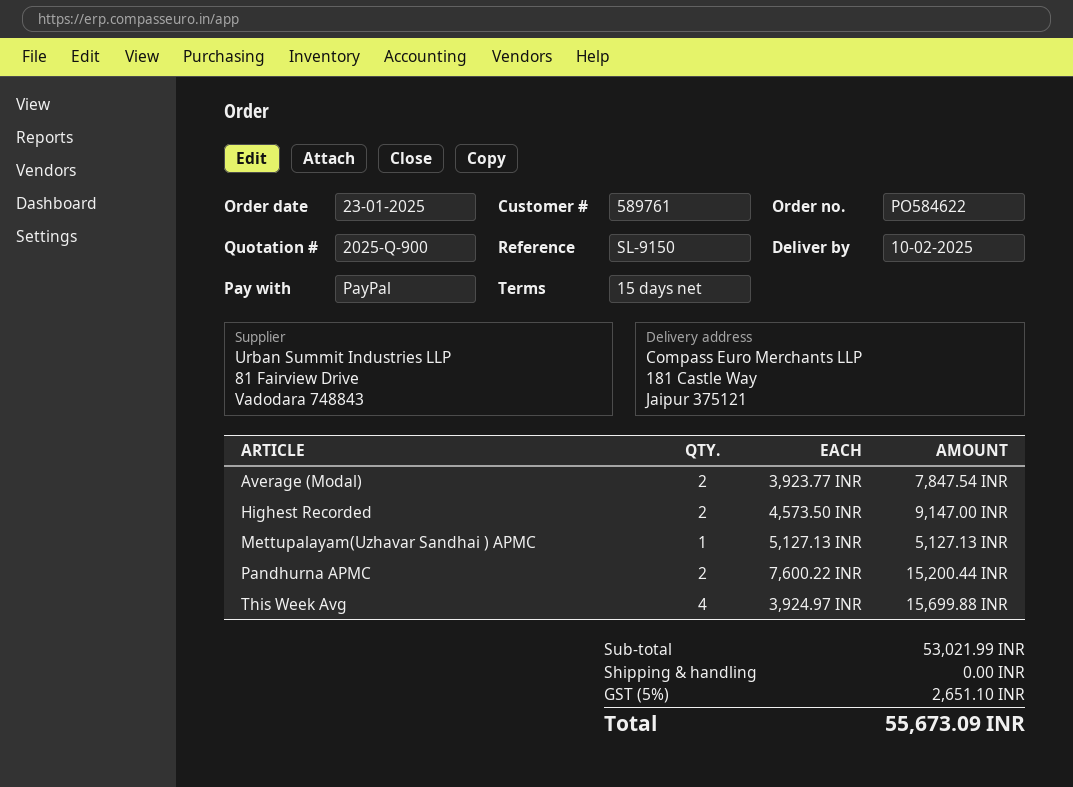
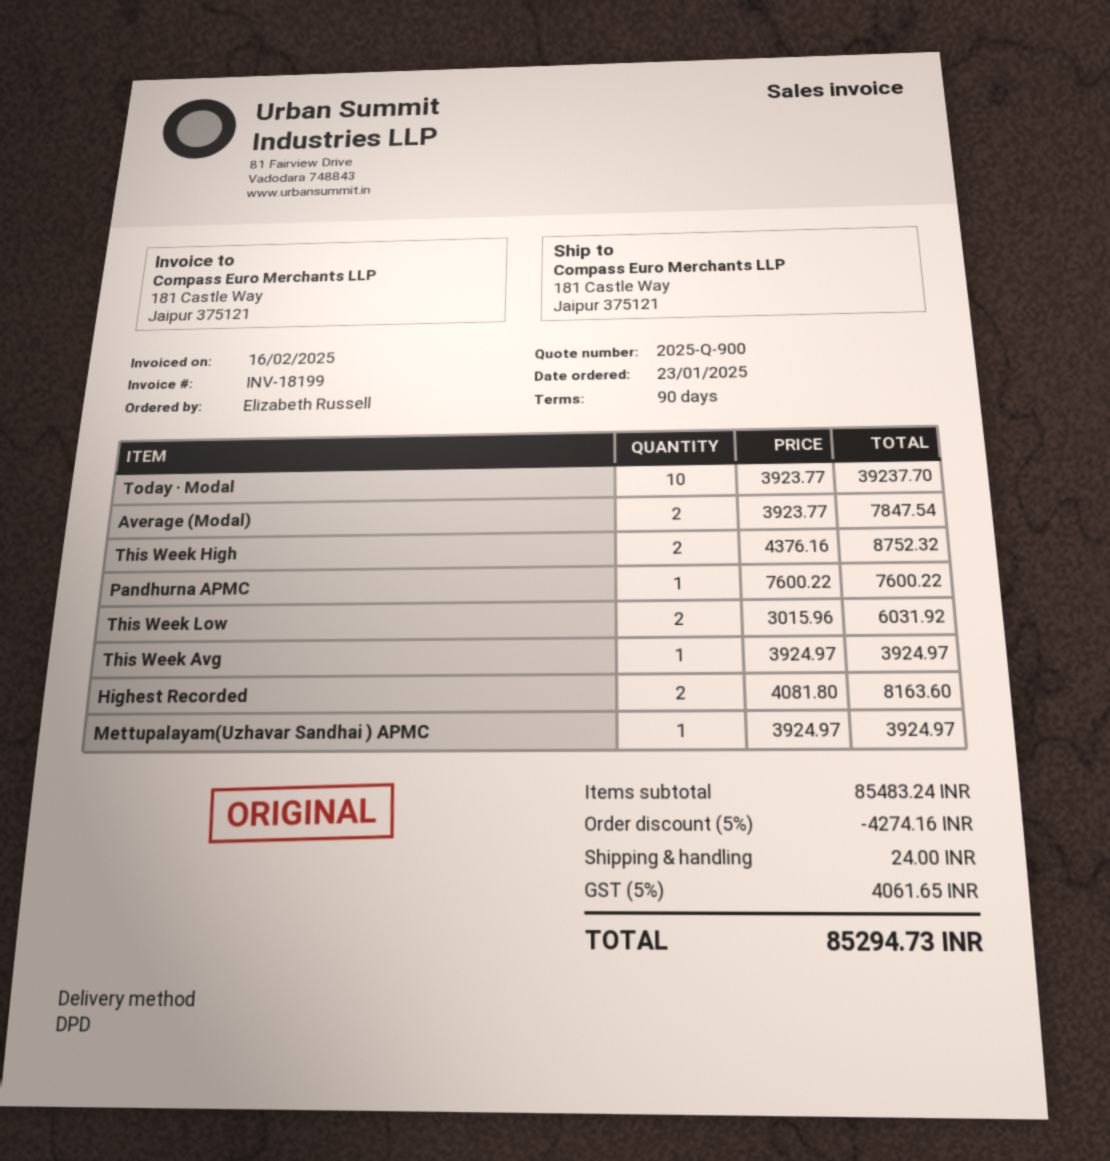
payment terms: 15 days -> 90 days
Highest Recorded: 2 x 4573.50 = 9147.00 -> 2 x 4081.80 = 8163.60
Mettupalayam(Uzhavar Sandhai ) APMC: 1 x 5127.13 = 5127.13 -> 1 x 3924.97 = 3924.97
Pandhurna APMC: 2 x 7600.22 = 15200.44 -> 1 x 7600.22 = 7600.22
This Week Avg: 4 x 3924.97 = 15699.88 -> 1 x 3924.97 = 3924.97
Today · Modal: none -> 10 x 3923.77 = 39237.70
This Week High: none -> 2 x 4376.16 = 8752.32
This Week Low: none -> 2 x 3015.96 = 6031.92
subtotal: 53021.99 -> 85483.24
discount: none -> 5% = 4274.16
shipping: 0.00 -> 24.00
tax: 5% = 2651.10 -> 5% = 4061.65
total: 55673.09 -> 85294.73

